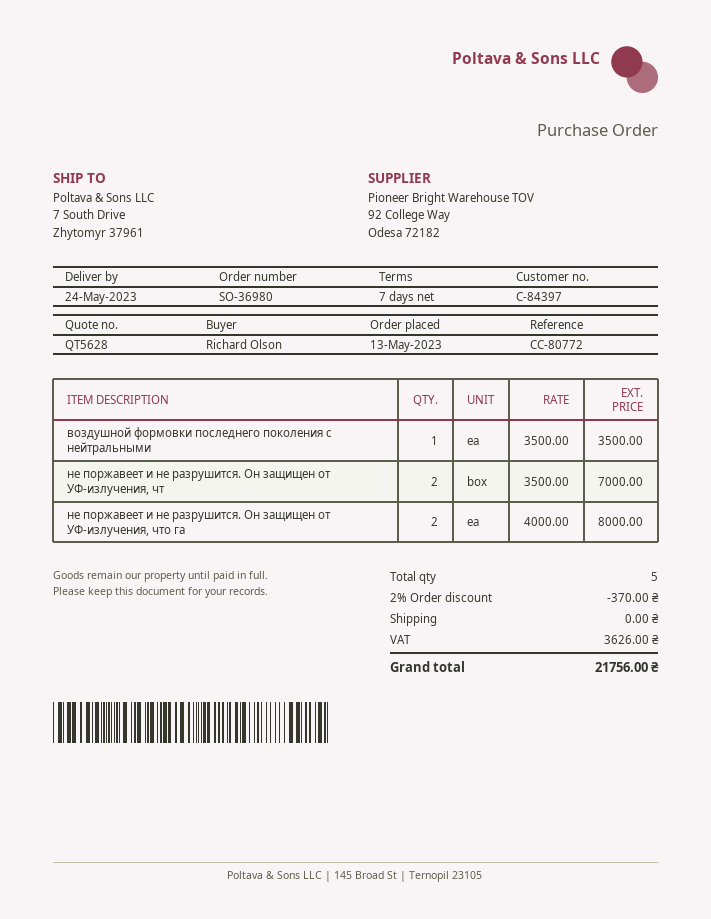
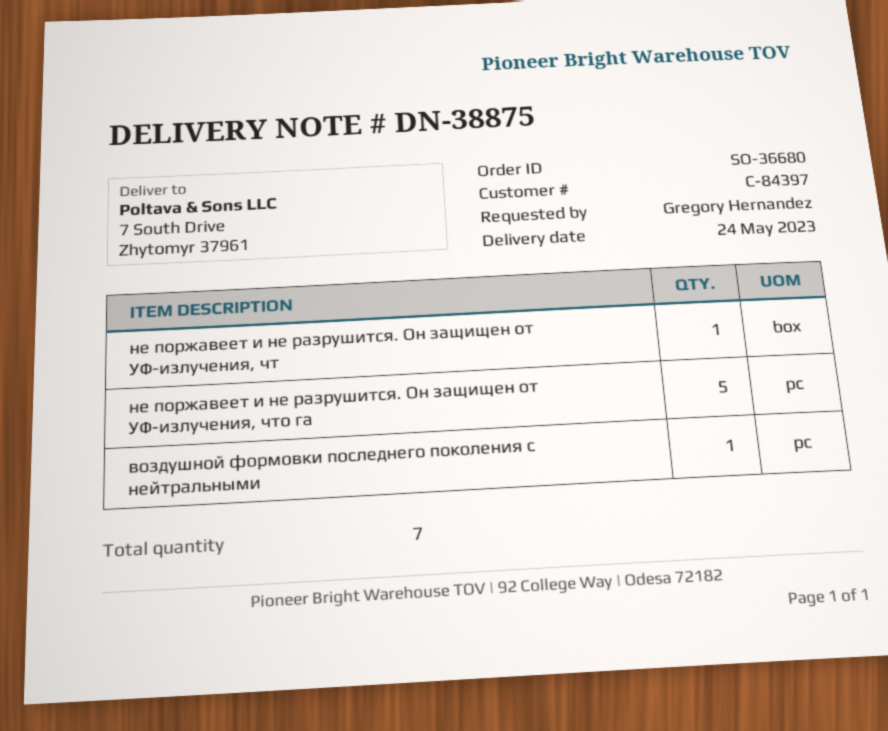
order number: SO-36980 -> SO-36680
ordered by: Richard Olson -> Gregory Hernandez
не поржавеет и не разрушится. Он защищен от УФ-излучения, чт: 2 -> 1
не поржавеет и не разрушится. Он защищен от УФ-излучения, что га: 2 -> 5
total quantity: 5 -> 7

